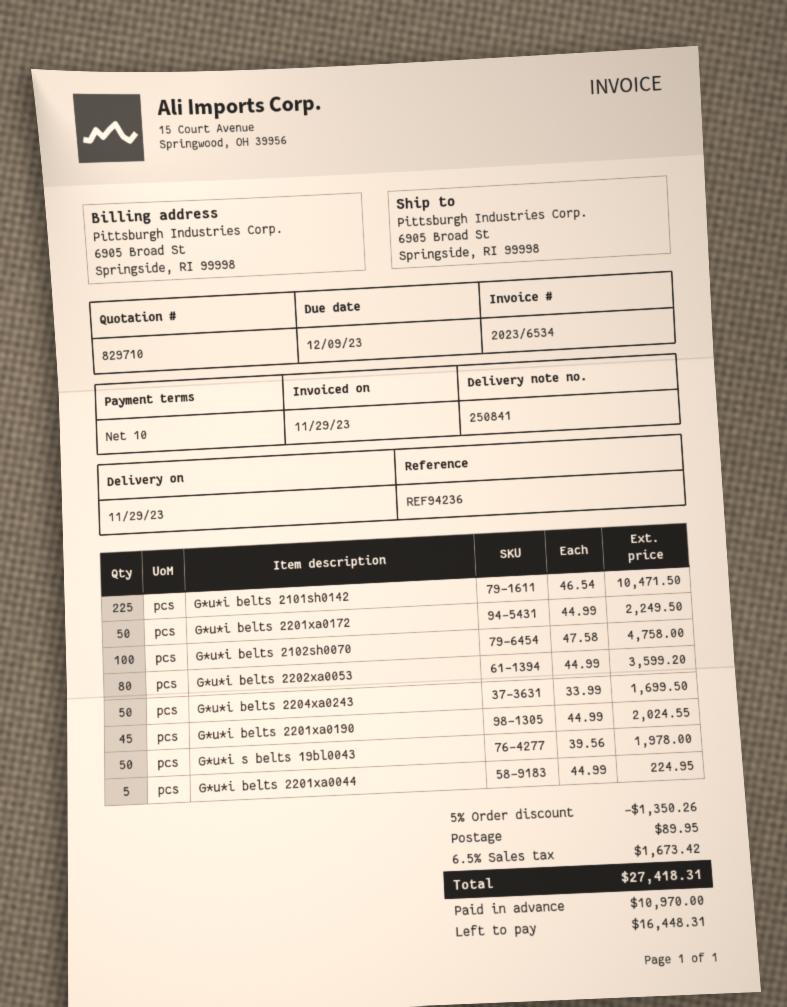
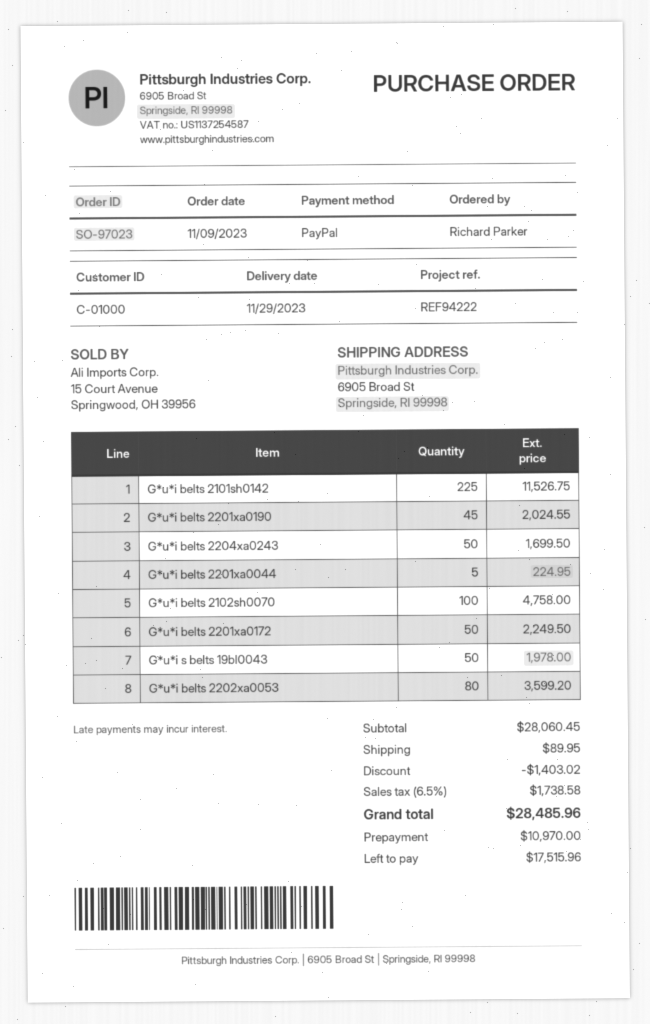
reference: REF94236 -> REF94222
G*u*i belts 2101sh0142: 225 for 10471.50 -> 225 for 11526.75
discount: 1350.26 -> 1403.02
tax: 6.5% = 1673.42 -> 6.5% = 1738.58
total: 27418.31 -> 28485.96
balance: 16448.31 -> 17515.96

